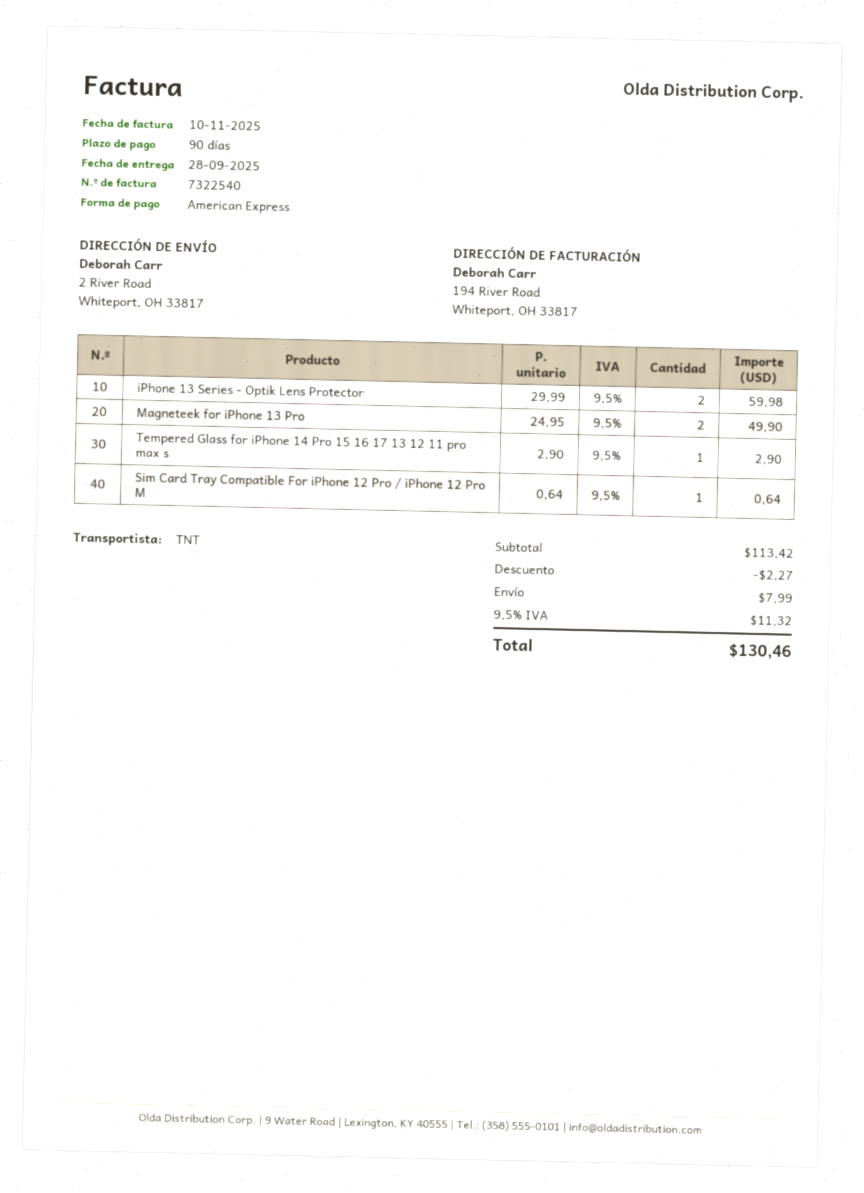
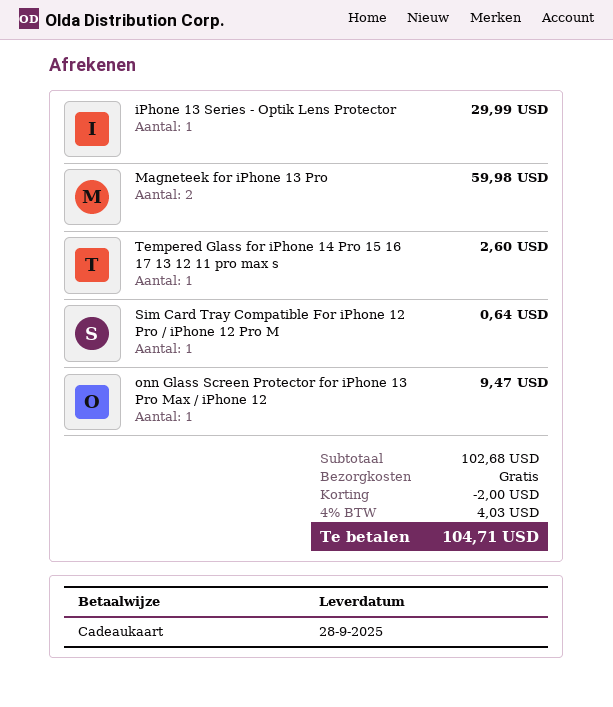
payment method: American Express -> gift card
iPhone 13 Series - Optik Lens Protector: 2 for 59.98 -> 1 for 29.99
Magneteek for iPhone 13 Pro: 2 for 49.90 -> 2 for 59.98
Tempered Glass for iPhone 14 Pro 15 16 17 13 12 11 pro max s: 1 for 2.90 -> 1 for 2.60
onn Glass Screen Protector for iPhone 13 Pro Max / iPhone 12: none -> 1 for 9.47
subtotal: 113.42 -> 102.68
discount: 2.27 -> 2.00
shipping: 7.99 -> 0.00
tax: 9.5% = 11.32 -> 4% = 4.03
total: 130.46 -> 104.71

